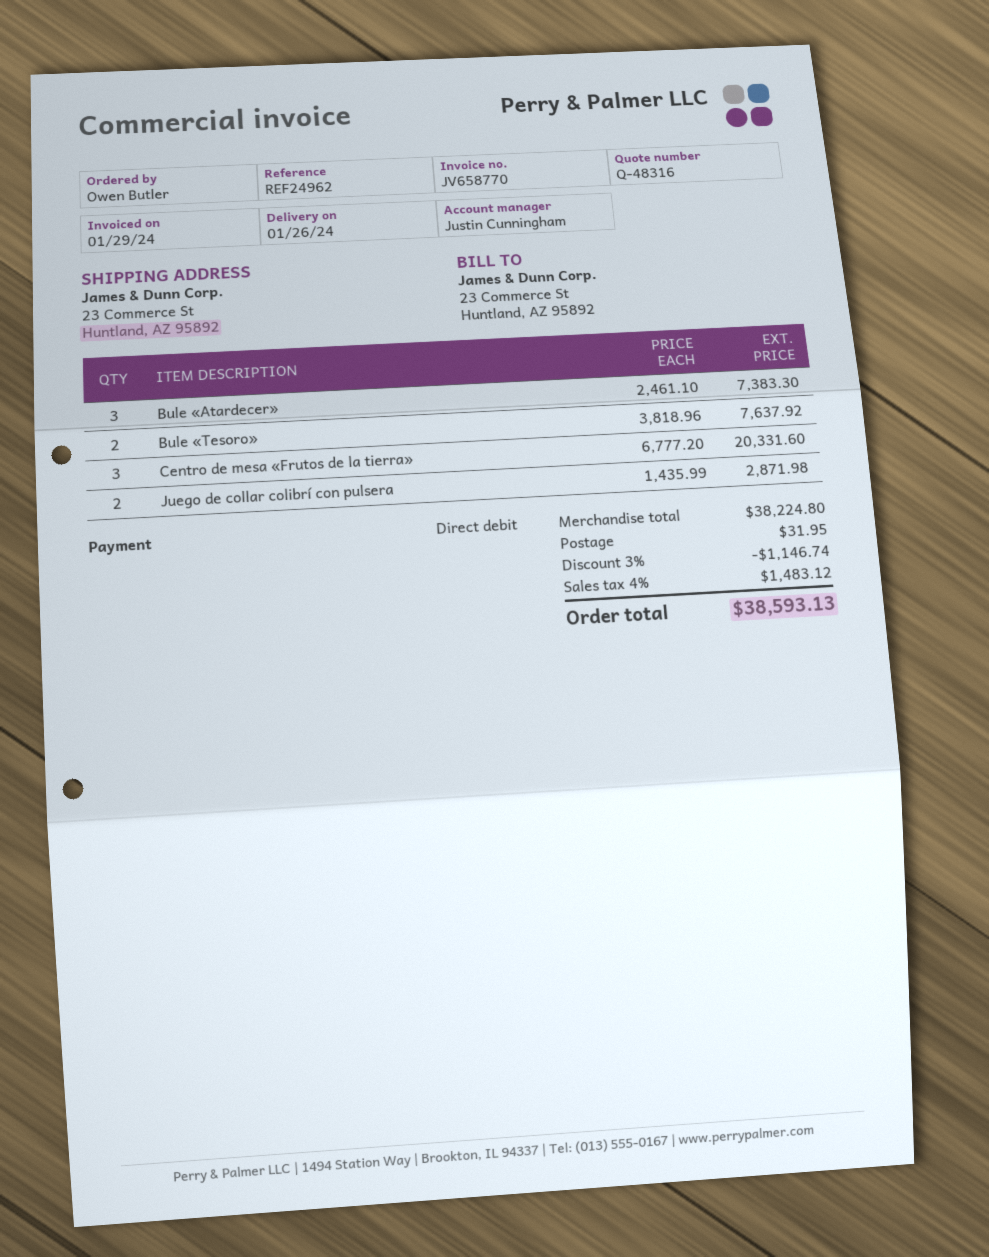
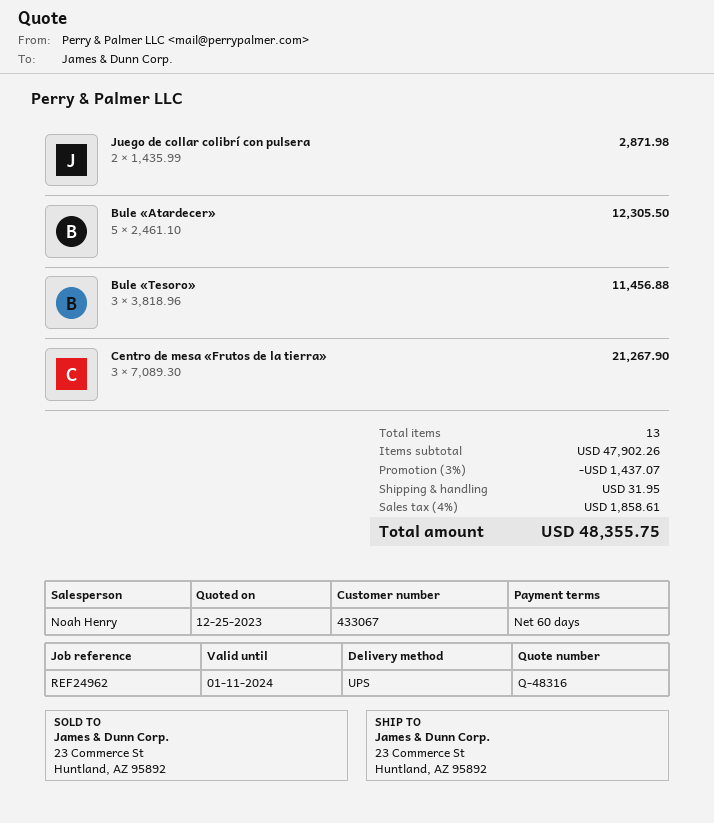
sales rep: Justin Cunningham -> Noah Henry
Bule «Atardecer»: 3 x 2461.10 = 7383.30 -> 5 x 2461.10 = 12305.50
Bule «Tesoro»: 2 x 3818.96 = 7637.92 -> 3 x 3818.96 = 11456.88
Centro de mesa «Frutos de la tierra»: 3 x 6777.20 = 20331.60 -> 3 x 7089.30 = 21267.90
subtotal: 38224.80 -> 47902.26
discount: 3% = 1146.74 -> 3% = 1437.07
tax: 4% = 1483.12 -> 4% = 1858.61
total: 38593.13 -> 48355.75

